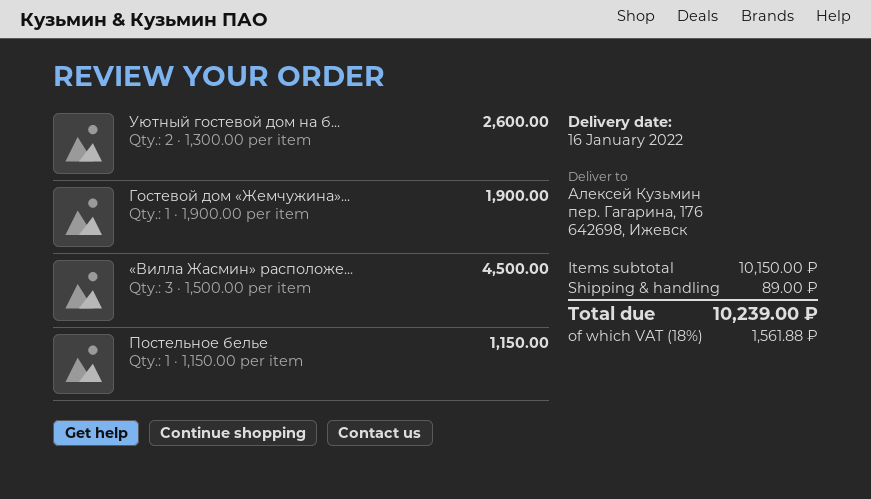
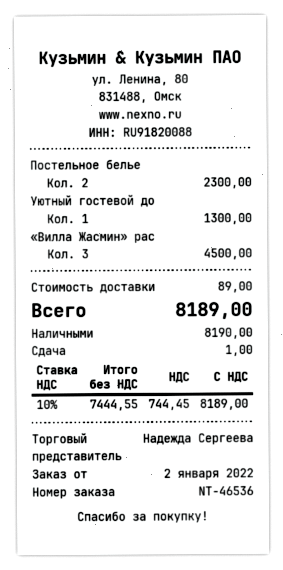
Уютный гостевой дом на б...: 2 for 2600.00 -> 1 for 1300.00
Гостевой дом «Жемчужина»...: 1 for 1900.00 -> none
Постельное белье: 1 for 1150.00 -> 2 for 2300.00
tax: 18% = 1561.88 -> 10% = 744.45
total: 10239.00 -> 8189.00

